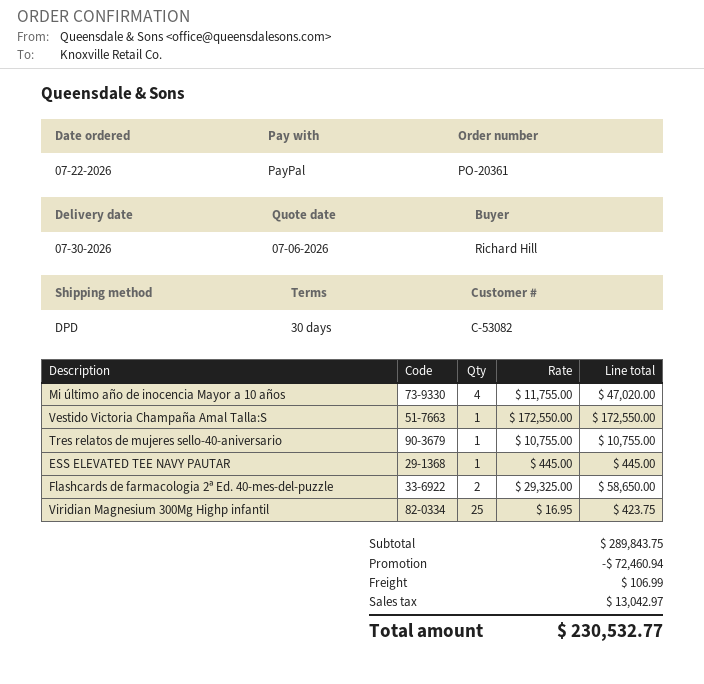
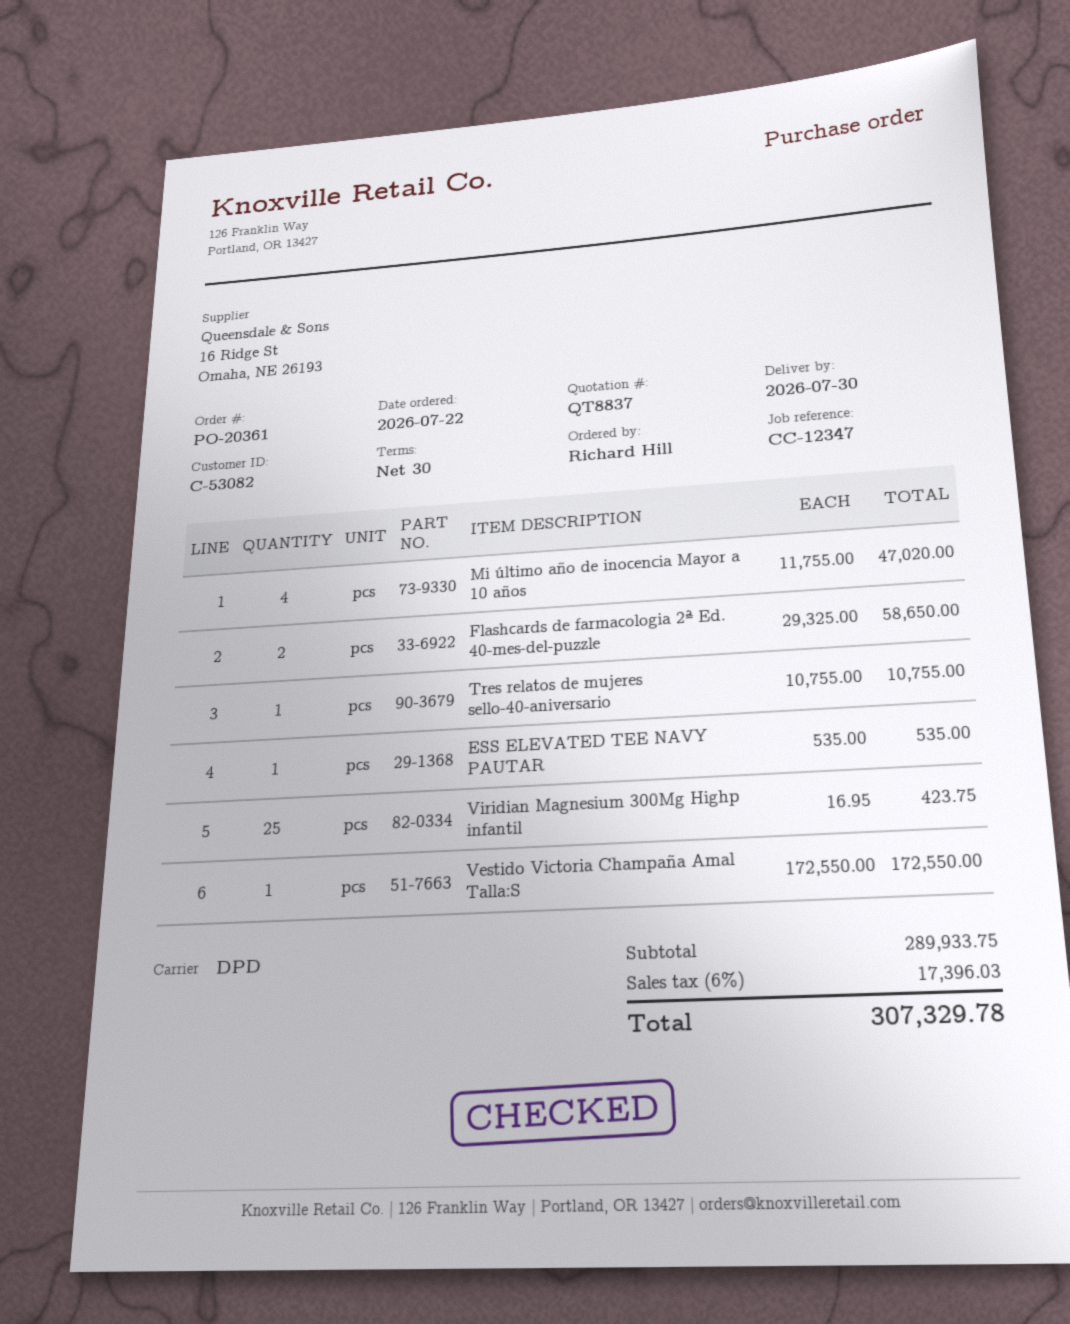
ESS ELEVATED TEE NAVY PAUTAR: 1 x 445.00 = 445.00 -> 1 x 535.00 = 535.00
subtotal: 289843.75 -> 289933.75
discount: 72460.94 -> none
shipping: 106.99 -> none
tax: 13042.97 -> 17396.03
total: 230532.77 -> 307329.78

